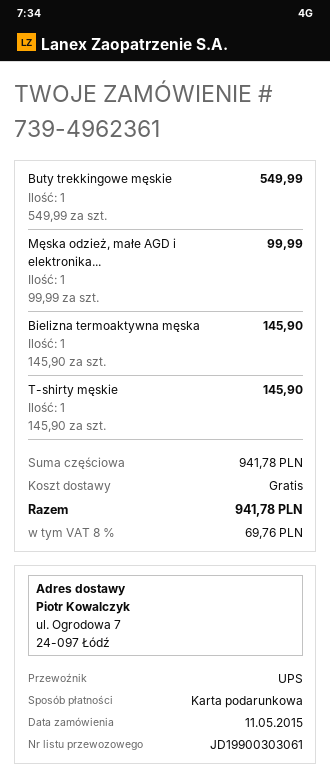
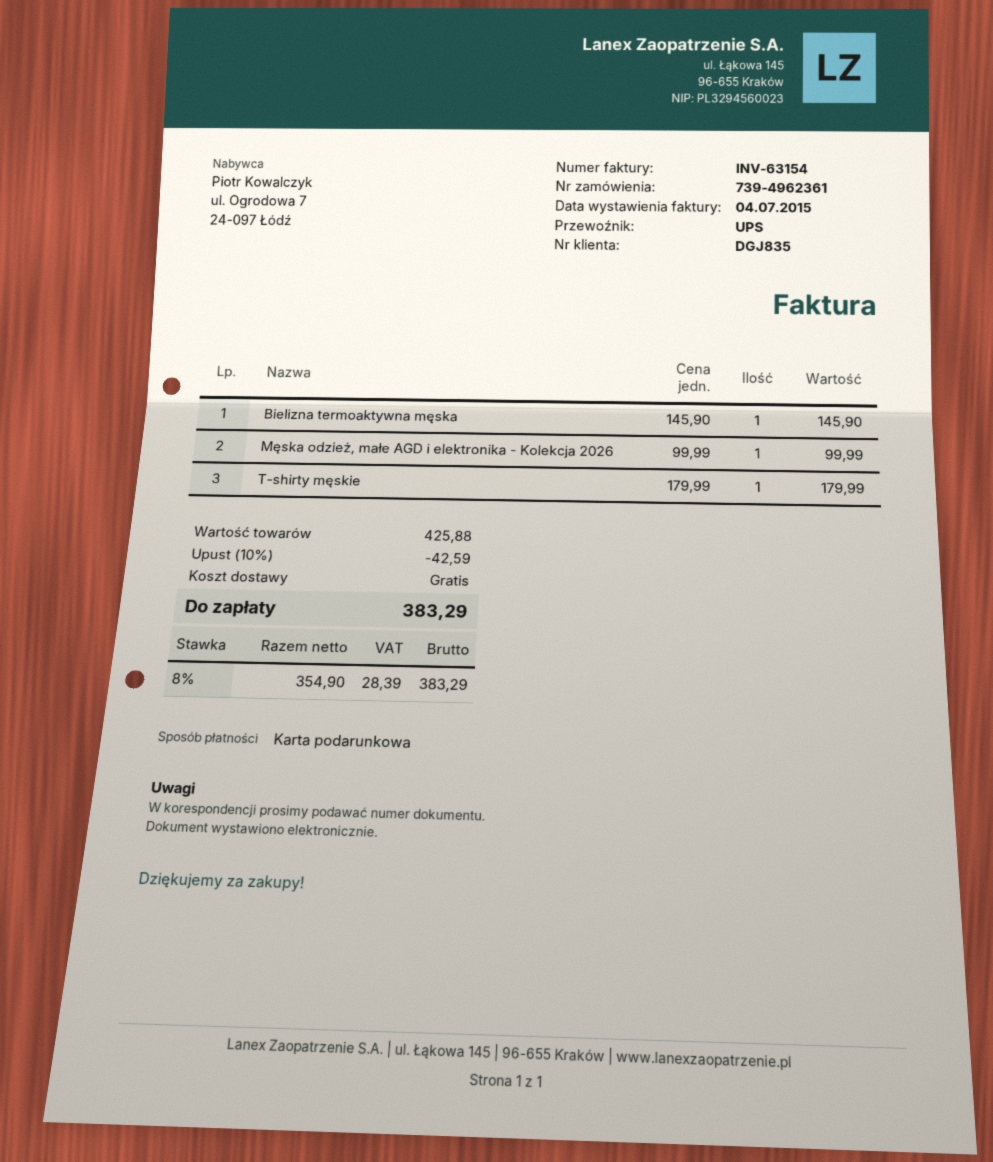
Buty trekkingowe męskie: 1 x 549.99 = 549.99 -> none
T-shirty męskie: 1 x 145.90 = 145.90 -> 1 x 179.99 = 179.99
subtotal: 941.78 -> 425.88
discount: none -> 10% = 42.59
tax: 8% = 69.76 -> 8% = 28.39
total: 941.78 -> 383.29

